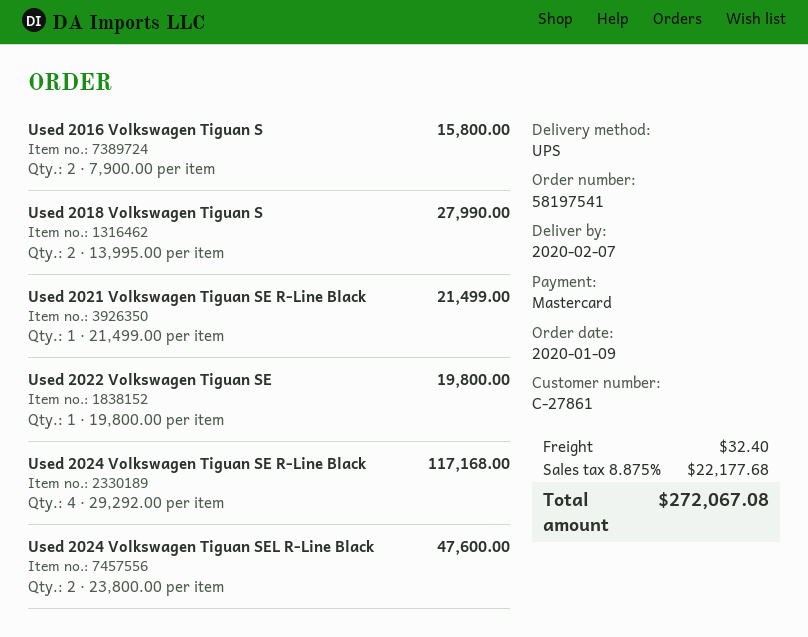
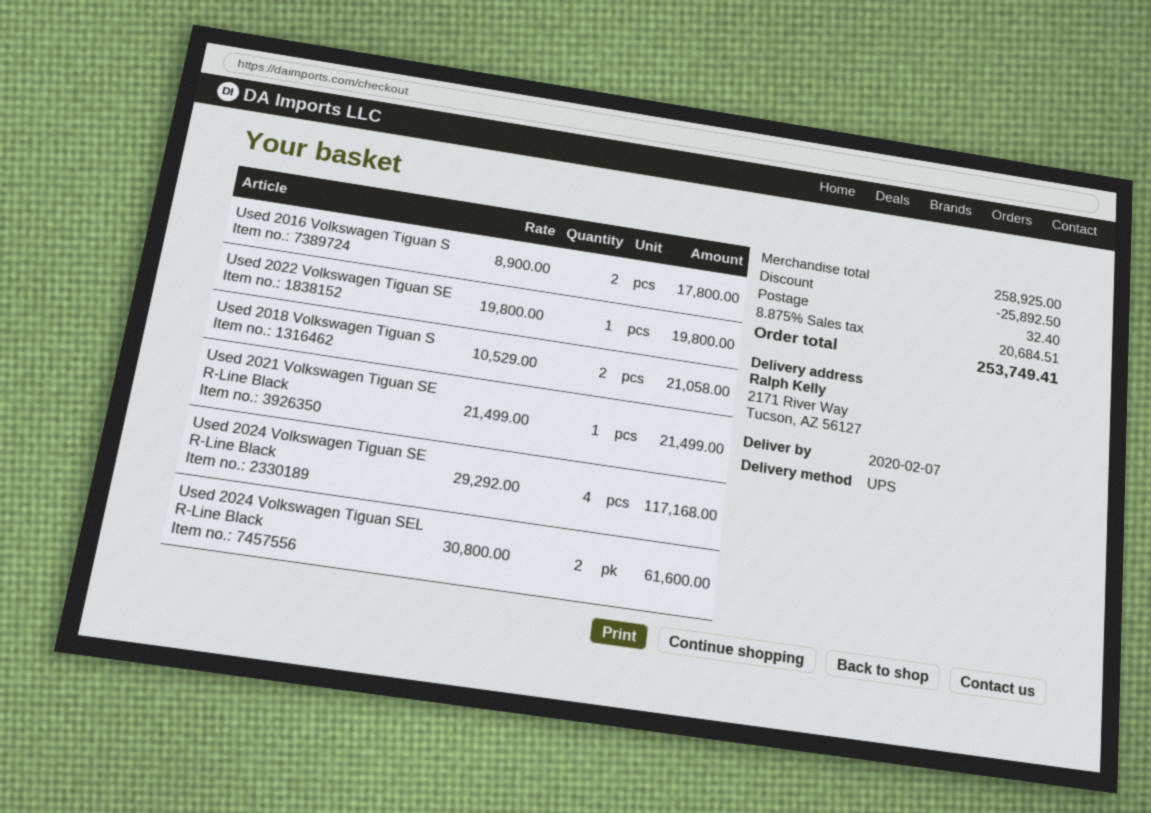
Used 2016 Volkswagen Tiguan S: 2 x 7900.00 = 15800.00 -> 2 x 8900.00 = 17800.00
Used 2018 Volkswagen Tiguan S: 2 x 13995.00 = 27990.00 -> 2 x 10529.00 = 21058.00
Used 2024 Volkswagen Tiguan SEL R-Line Black: 2 x 23800.00 = 47600.00 -> 2 x 30800.00 = 61600.00
discount: none -> 25892.50
tax: 8.875% = 22177.68 -> 8.875% = 20684.51
total: 272067.08 -> 253749.41

